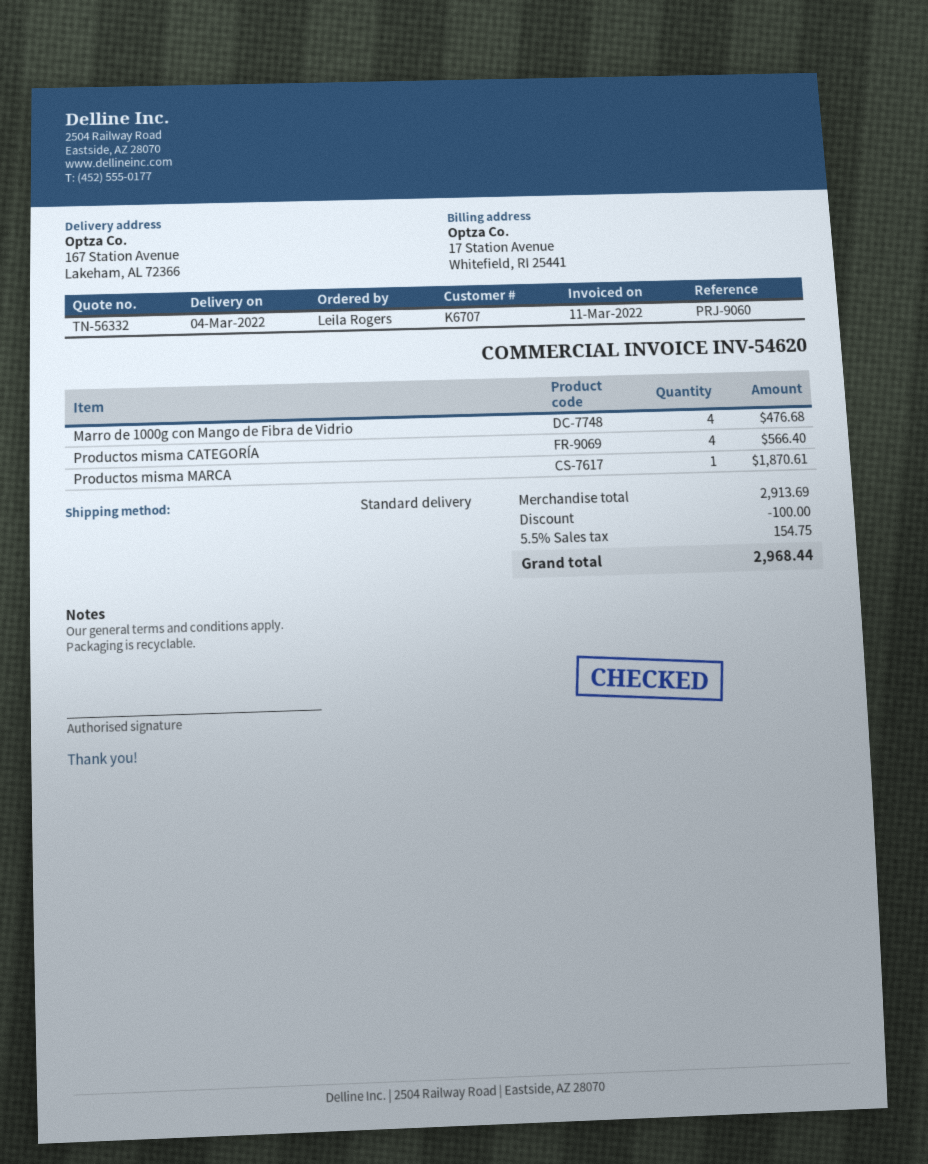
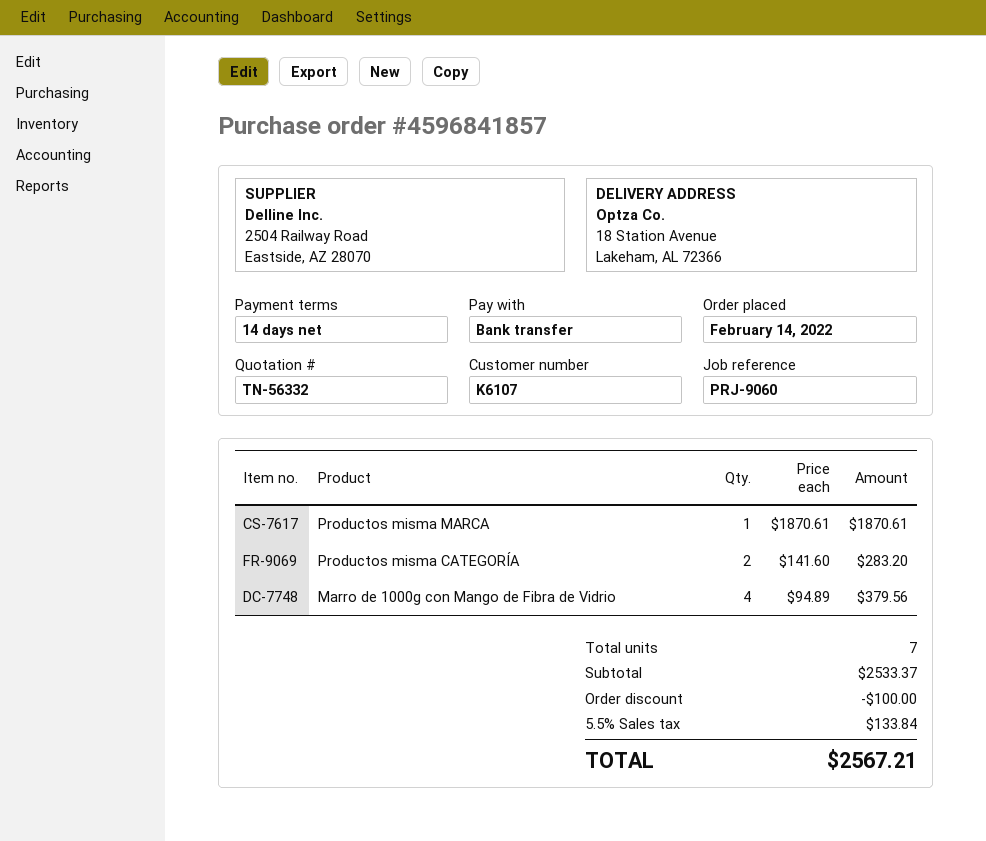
customer number: K6707 -> K6107
ship to: 167 Station Avenue, Lakeham, AL 72366 -> 18 Station Avenue, Lakeham, AL 72366
Marro de 1000g con Mango de Fibra de Vidrio: 4 for 476.68 -> 4 for 379.56
Productos misma CATEGORÍA: 4 for 566.40 -> 2 for 283.20
subtotal: 2913.69 -> 2533.37
tax: 5.5% = 154.75 -> 5.5% = 133.84
total: 2968.44 -> 2567.21

